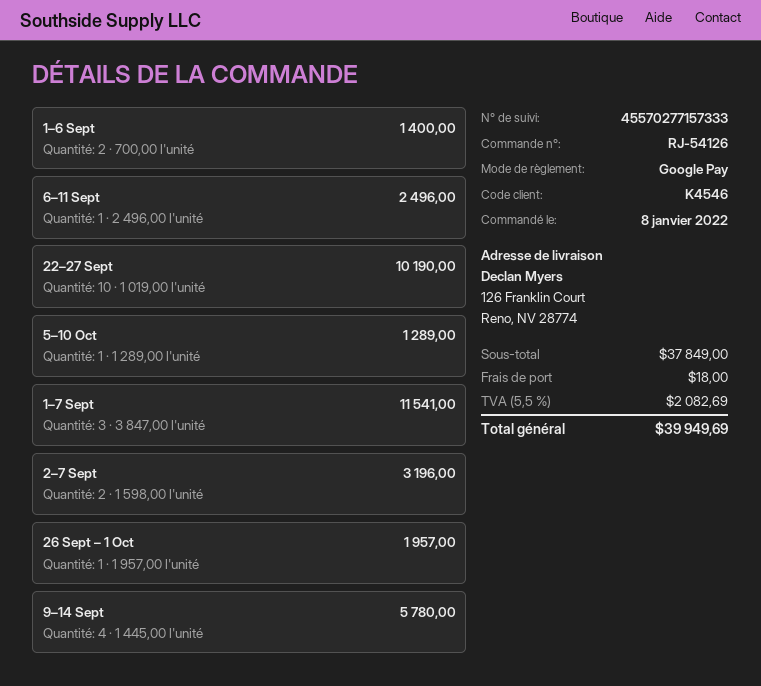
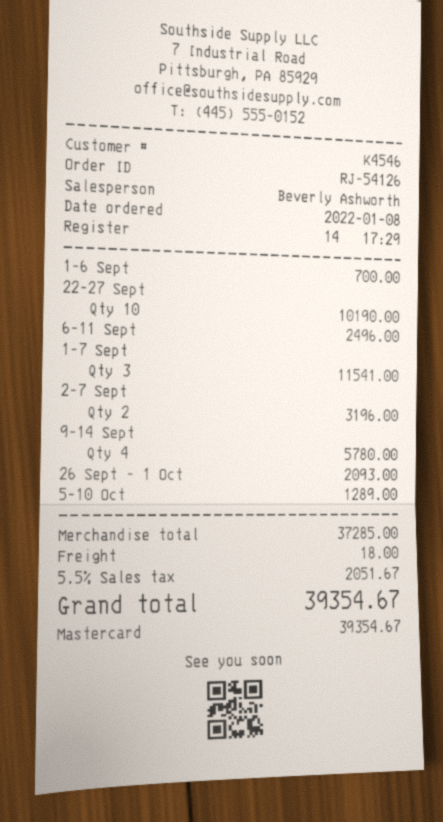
payment method: Google Pay -> Mastercard
1–6 Sept: 2 for 1400.00 -> 1 for 700.00
26 Sept – 1 Oct: 1 for 1957.00 -> 1 for 2093.00
subtotal: 37849.00 -> 37285.00
tax: 5.5% = 2082.69 -> 5.5% = 2051.67
total: 39949.69 -> 39354.67

